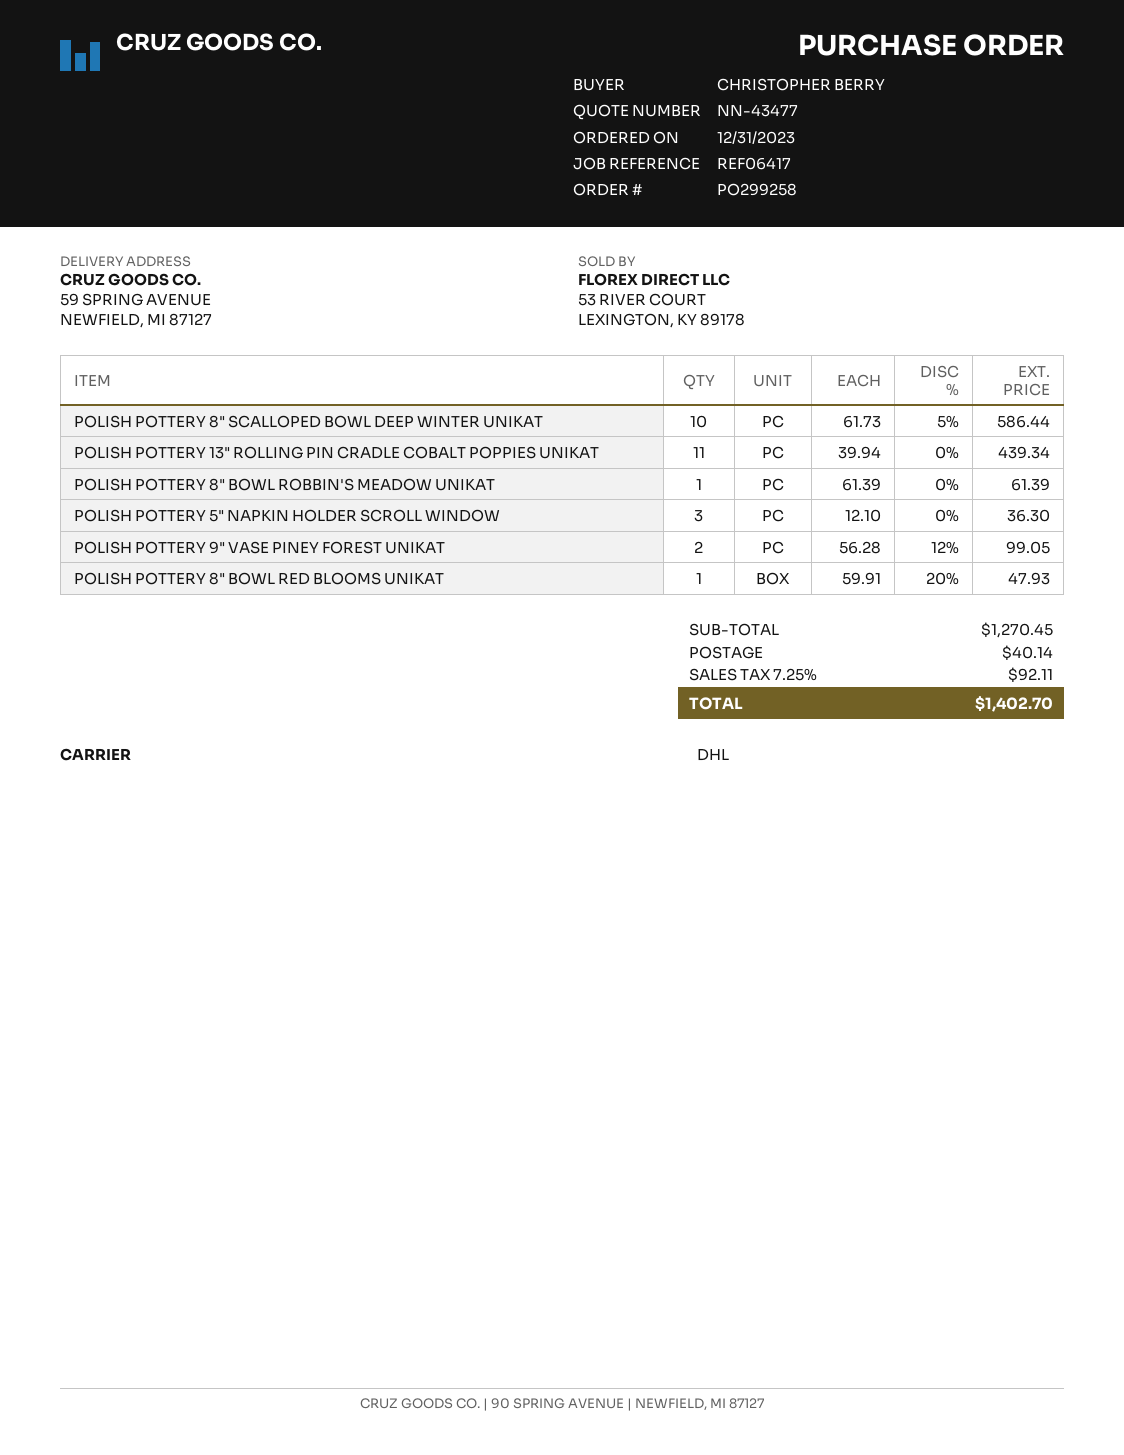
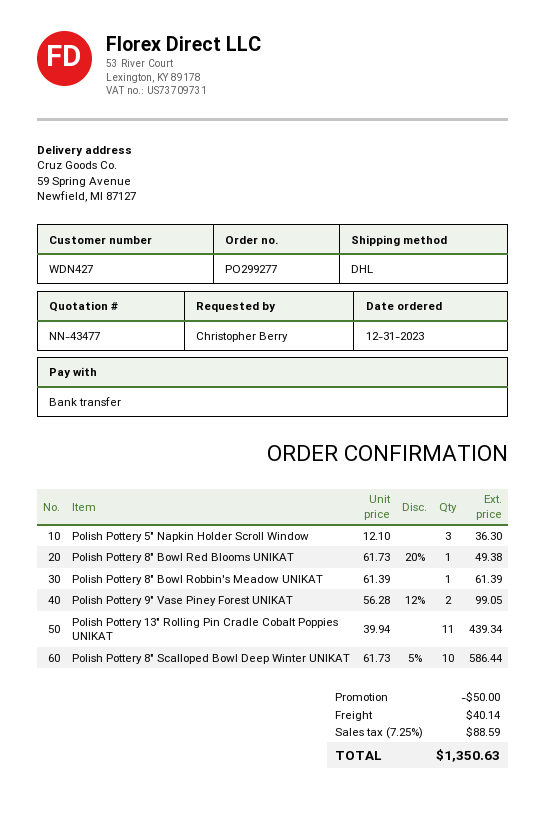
order number: PO299258 -> PO299277
POLISH POTTERY 8" BOWL RED BLOOMS UNIKAT: 1 x 59.91 - 20% = 47.93 -> 1 x 61.73 - 20% = 49.38
discount: none -> 50.00
tax: 7.25% = 92.11 -> 7.25% = 88.59
total: 1402.70 -> 1350.63

